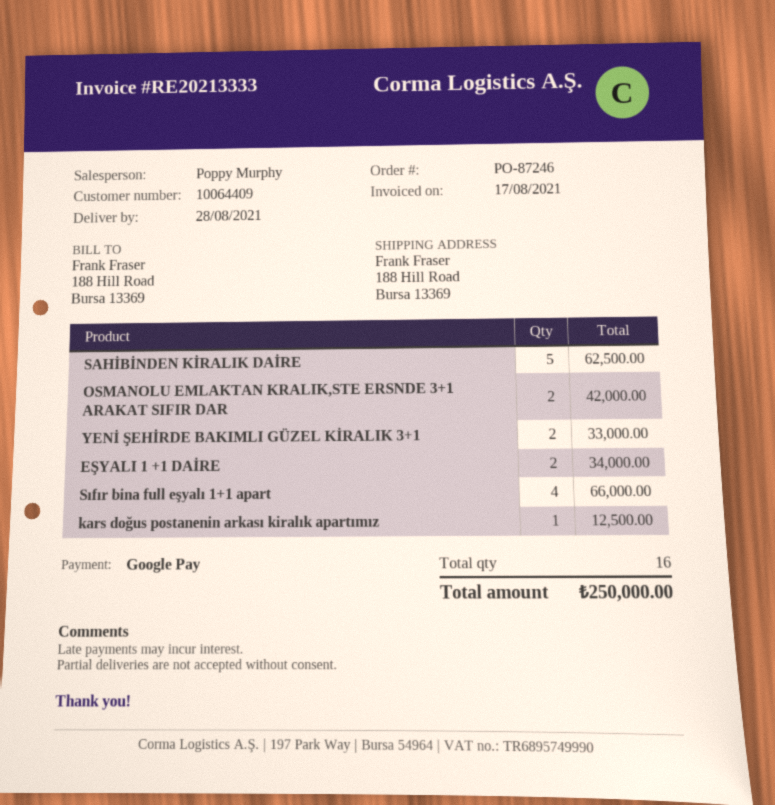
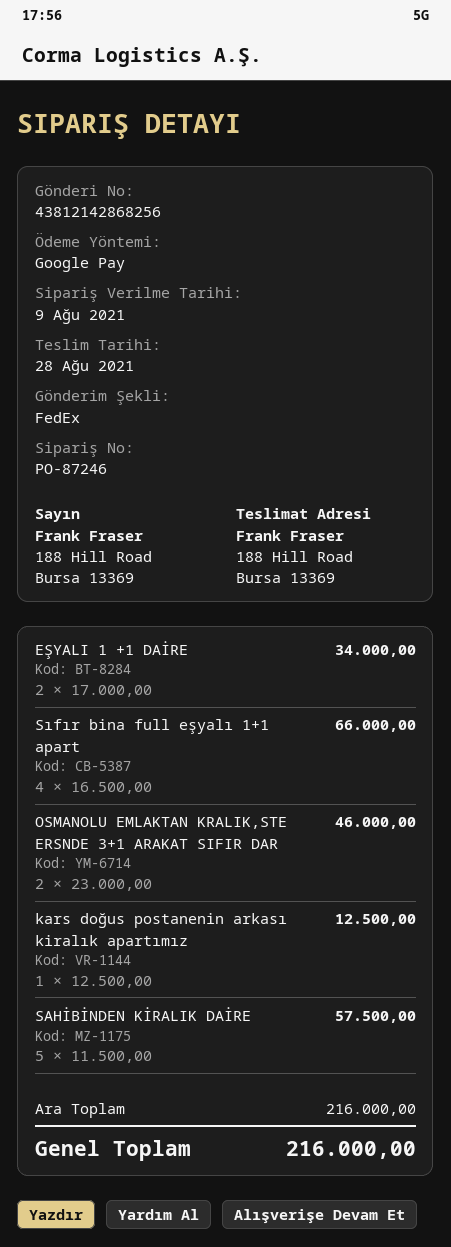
SAHİBİNDEN KİRALIK DAİRE: 5 for 62500.00 -> 5 for 57500.00
OSMANOLU EMLAKTAN KRALIK,STE ERSNDE 3+1 ARAKAT SIFIR DAR: 2 for 42000.00 -> 2 for 46000.00
YENİ ŞEHİRDE BAKIMLI GÜZEL KİRALIK 3+1: 2 for 33000.00 -> none
total: 250000.00 -> 216000.00

